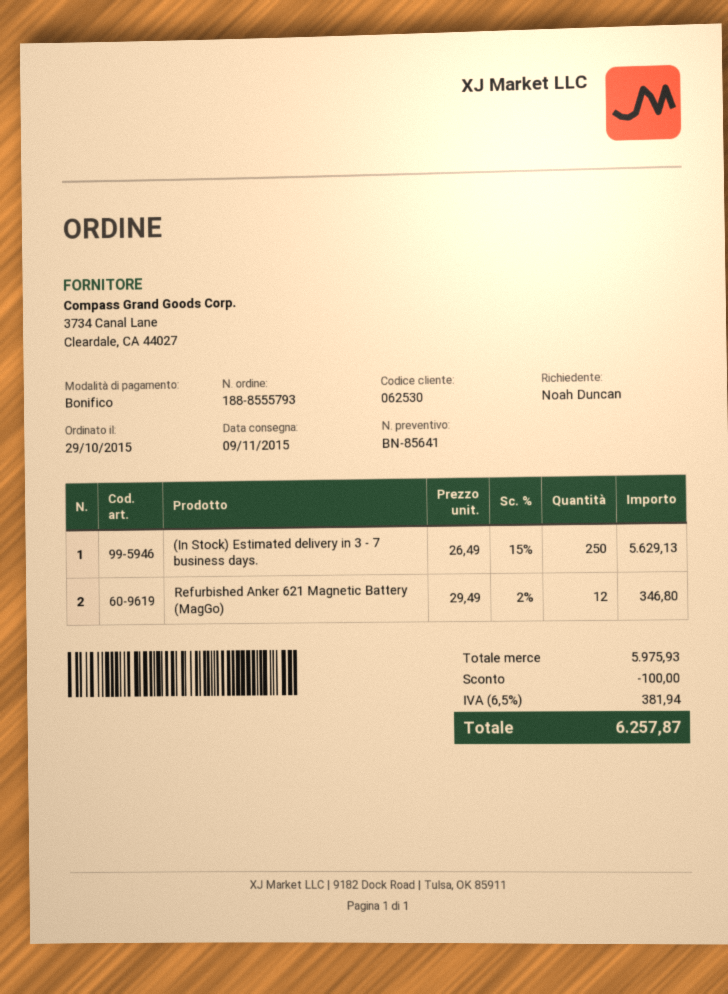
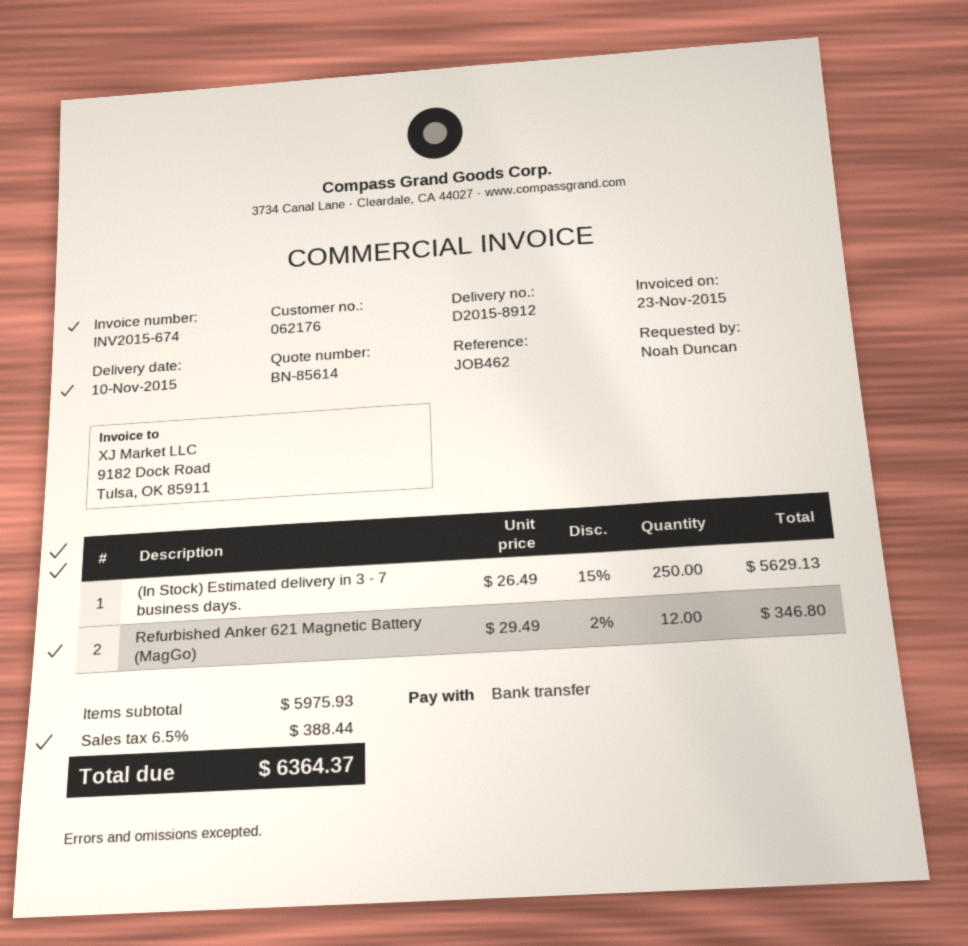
quote number: BN-85641 -> BN-85614
delivery date: 2015-11-09 -> 2015-11-10
customer number: 062530 -> 062176
discount: 100.00 -> none
tax: 6.5% = 381.94 -> 6.5% = 388.44
total: 6257.87 -> 6364.37

